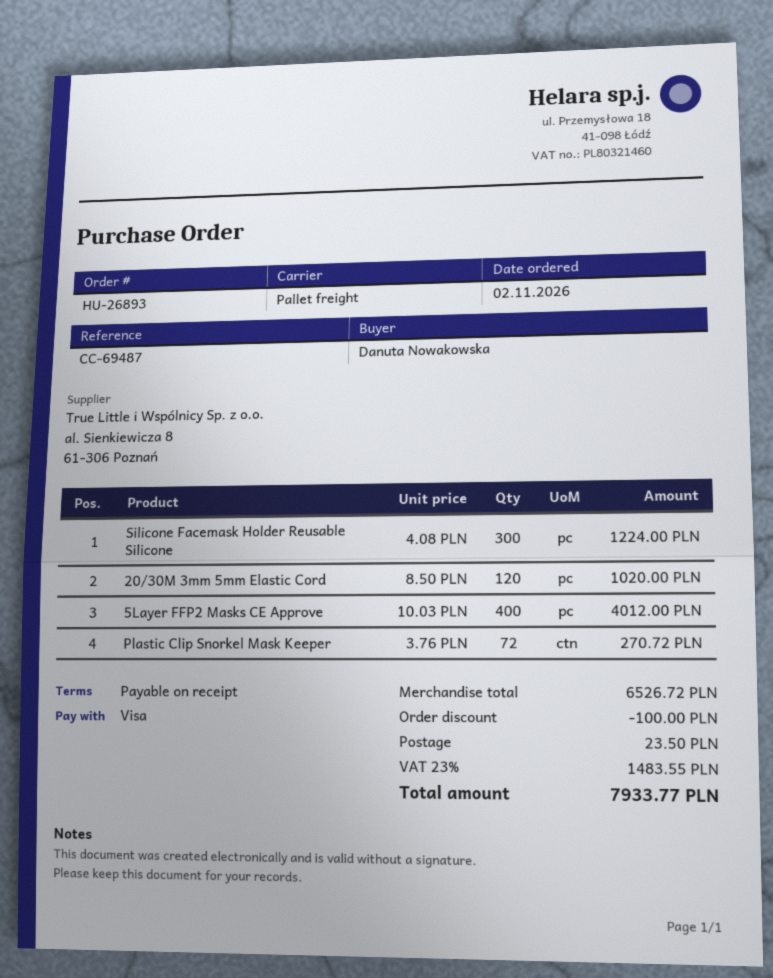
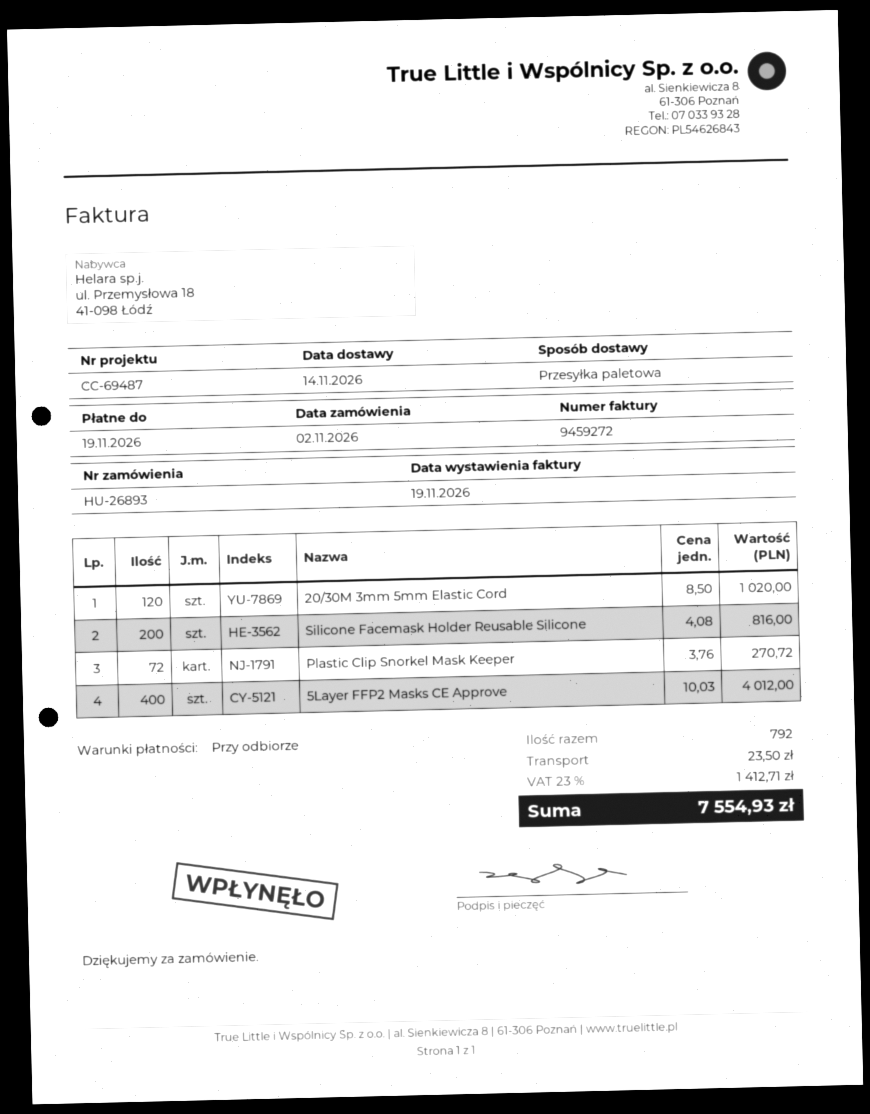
Silicone Facemask Holder Reusable Silicone: 300 x 4.08 = 1224.00 -> 200 x 4.08 = 816.00
discount: 100.00 -> none
tax: 23% = 1483.55 -> 23% = 1412.71
total: 7933.77 -> 7554.93

